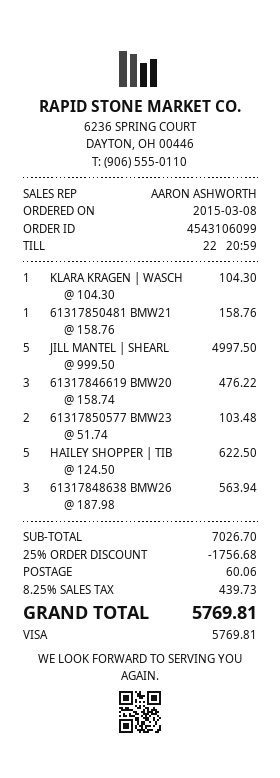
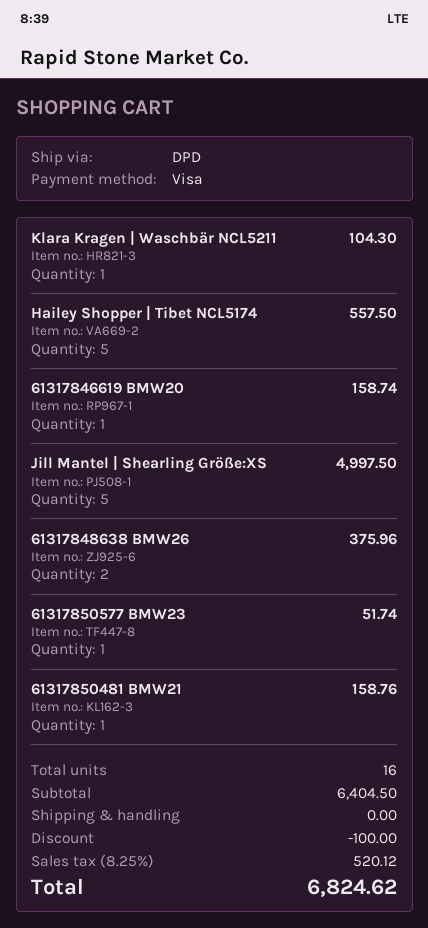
61317846619 BMW20: 3 for 476.22 -> 1 for 158.74
61317850577 BMW23: 2 for 103.48 -> 1 for 51.74
HAILEY SHOPPER | TIB: 5 for 622.50 -> 5 for 557.50
61317848638 BMW26: 3 for 563.94 -> 2 for 375.96
subtotal: 7026.70 -> 6404.50
discount: 1756.68 -> 100.00
shipping: 60.06 -> 0.00
tax: 8.25% = 439.73 -> 8.25% = 520.12
total: 5769.81 -> 6824.62

